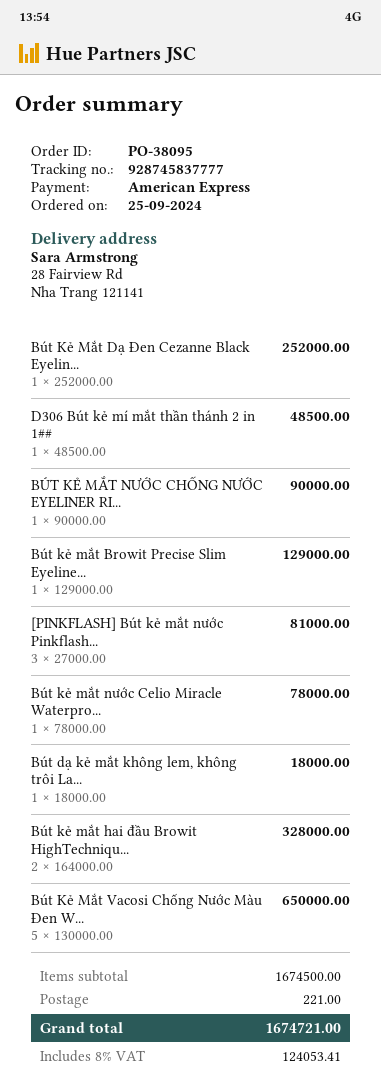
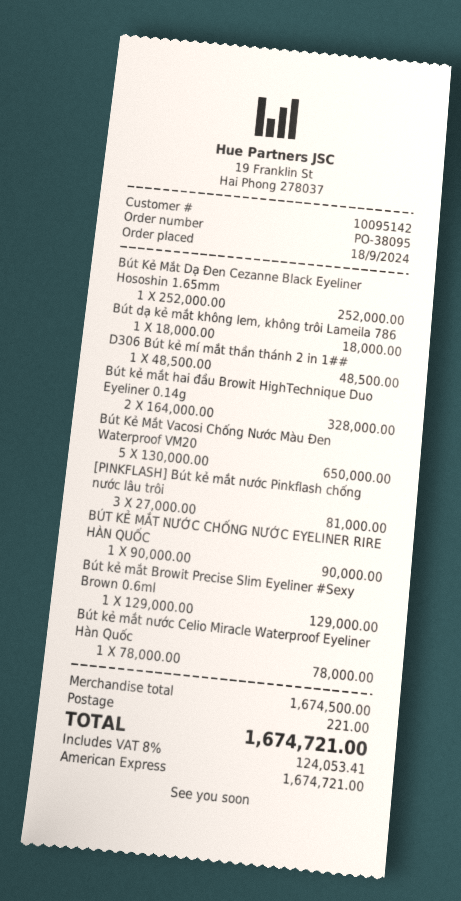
order date: 2024-09-25 -> 2024-09-18

